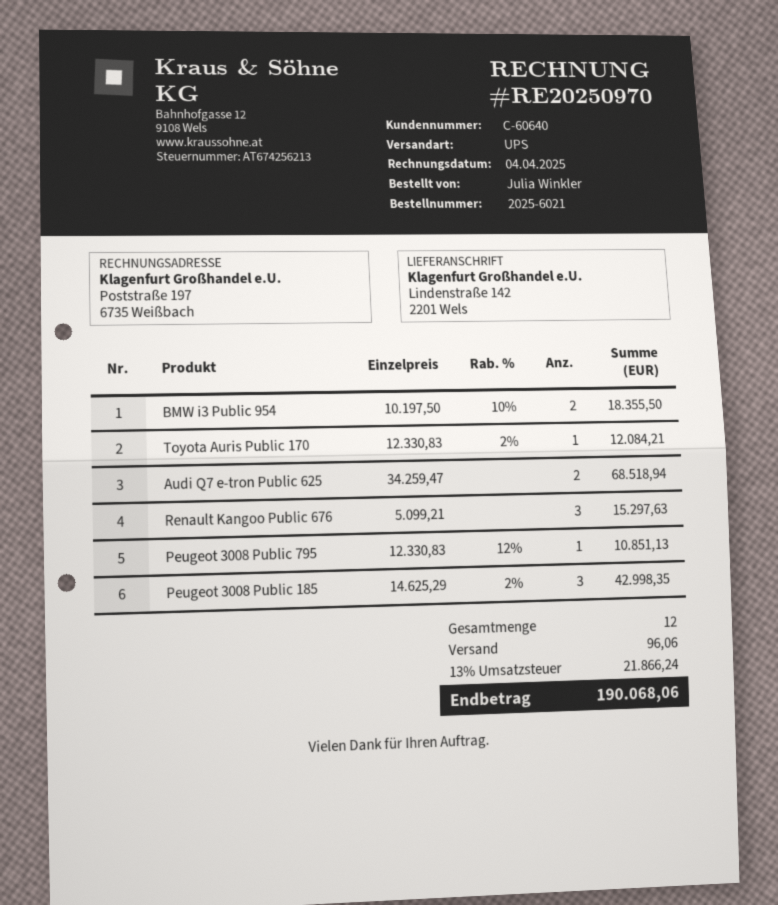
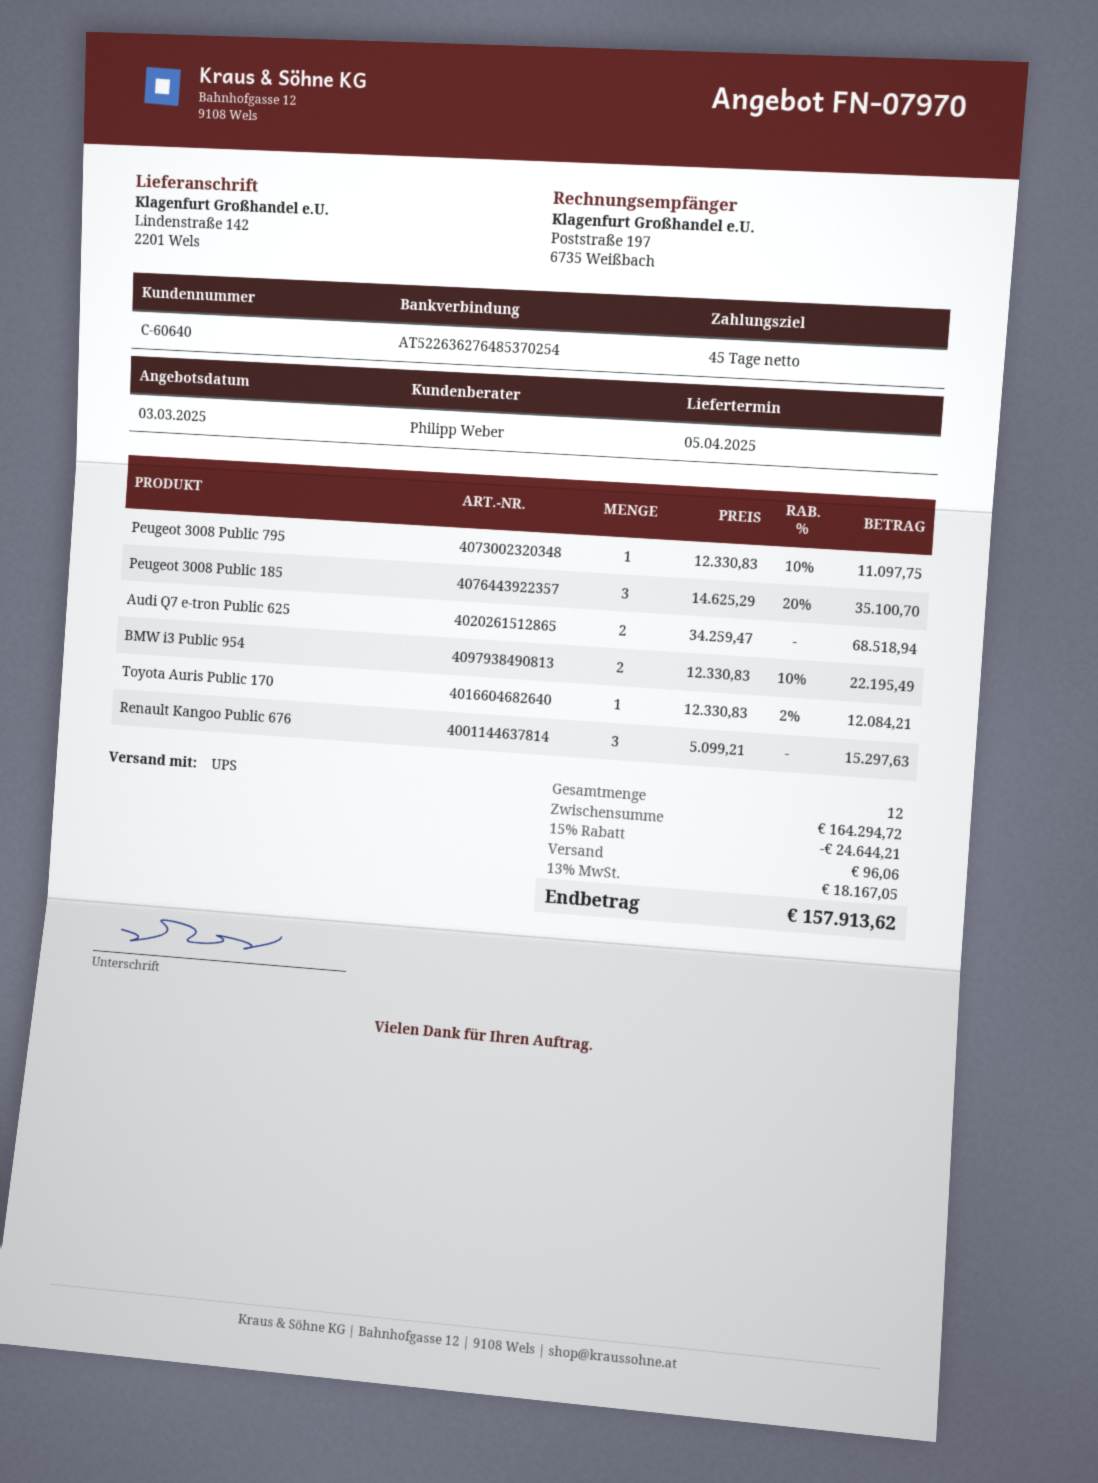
BMW i3 Public 954: 2 x 10197.50 - 10% = 18355.50 -> 2 x 12330.83 - 10% = 22195.49
Peugeot 3008 Public 795: 1 x 12330.83 - 12% = 10851.13 -> 1 x 12330.83 - 10% = 11097.75
Peugeot 3008 Public 185: 3 x 14625.29 - 2% = 42998.35 -> 3 x 14625.29 - 20% = 35100.70
discount: none -> 15% = 24644.21
tax: 13% = 21866.24 -> 13% = 18167.05
total: 190068.06 -> 157913.62

